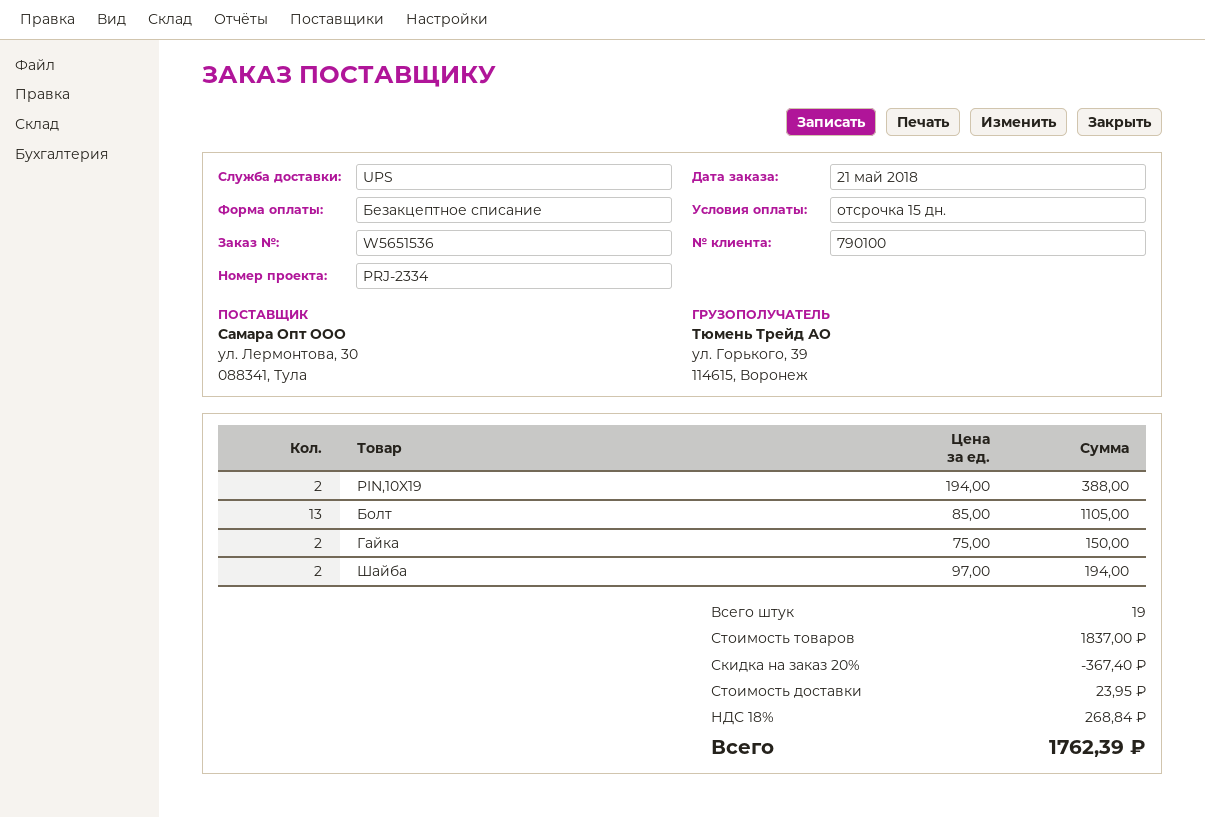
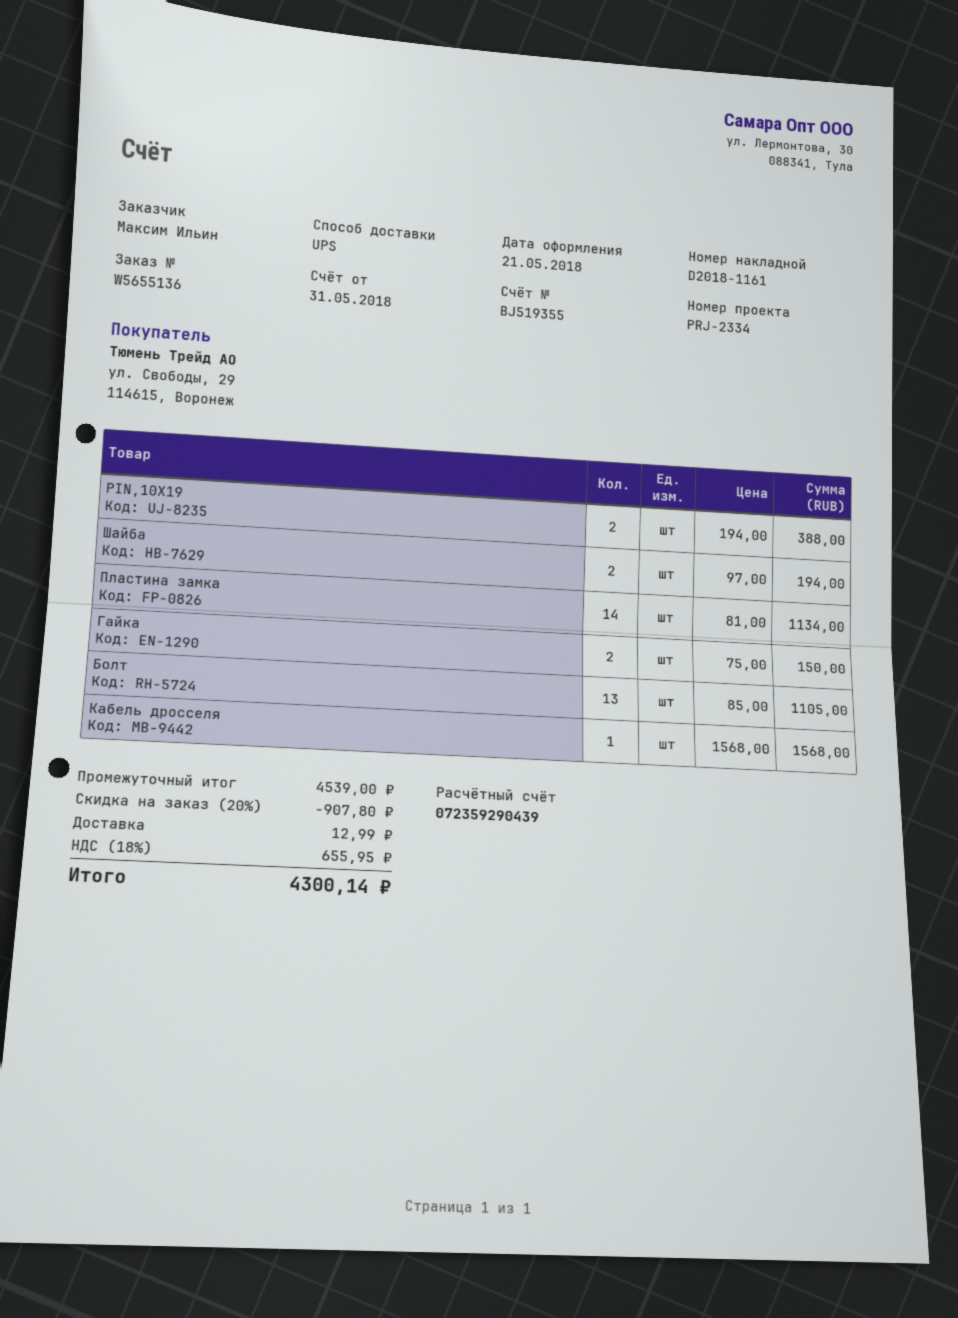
order number: W5651536 -> W5655136
Пластина замка: none -> 14 x 81.00 = 1134.00
Кабель дросселя: none -> 1 x 1568.00 = 1568.00
subtotal: 1837.00 -> 4539.00
discount: 20% = 367.40 -> 20% = 907.80
shipping: 23.95 -> 12.99
tax: 18% = 268.84 -> 18% = 655.95
total: 1762.39 -> 4300.14

